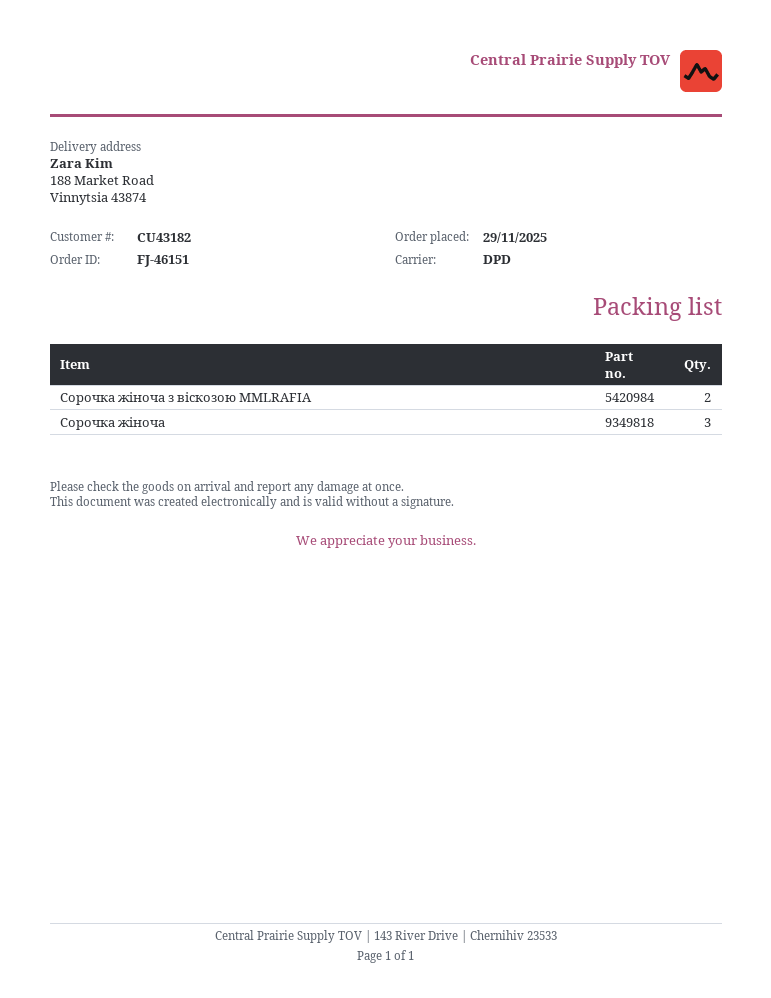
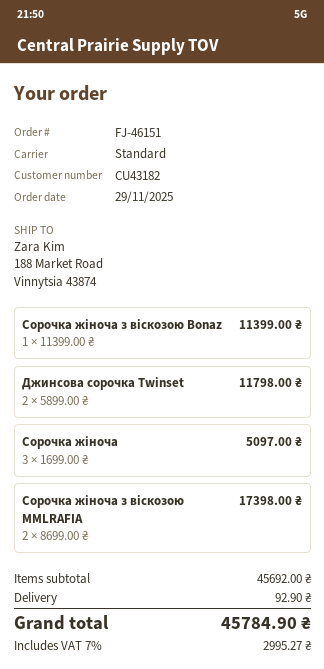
shipping method: DPD -> standard
Сорочка жіноча з віскозою Bonaz: none -> 1
Джинсова сорочка Twinset: none -> 2

